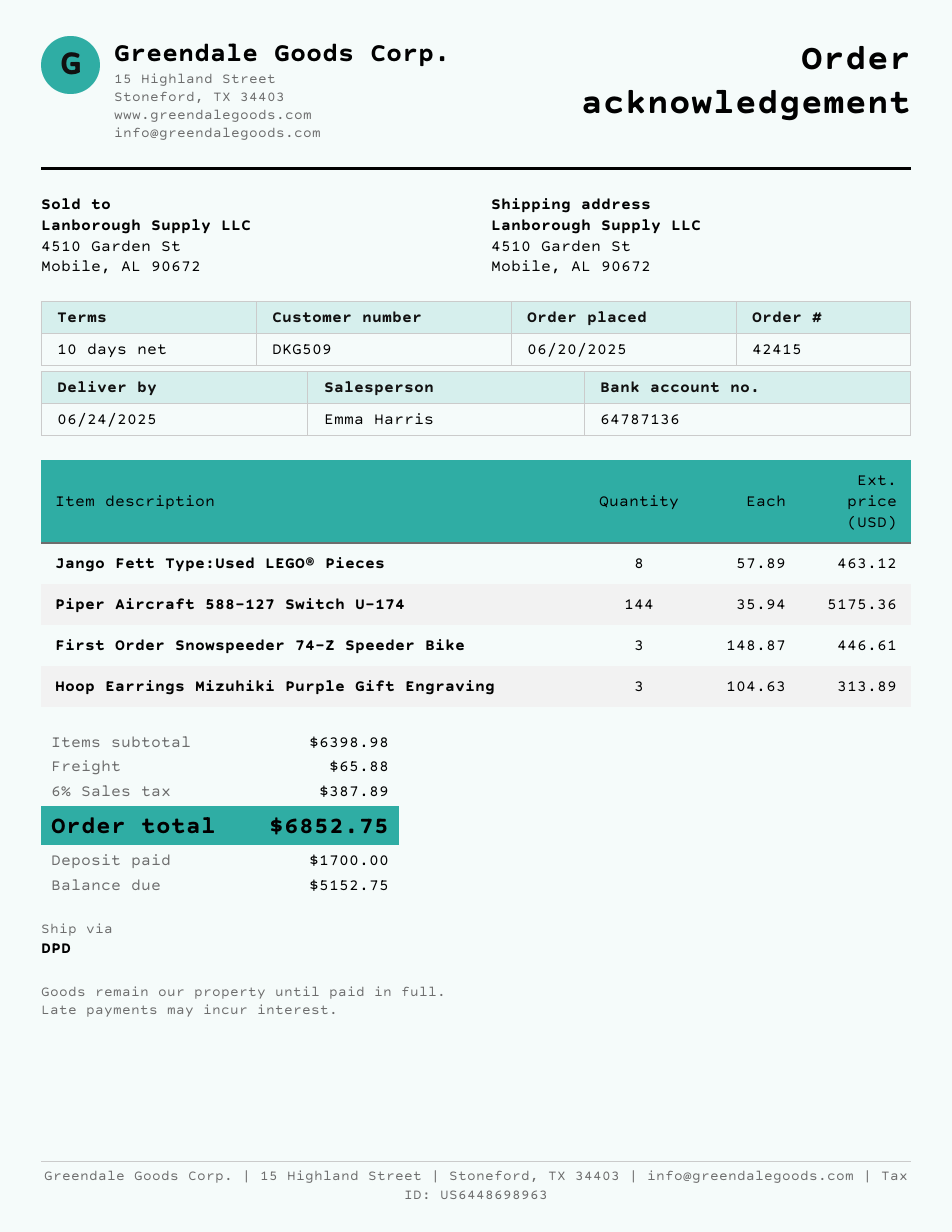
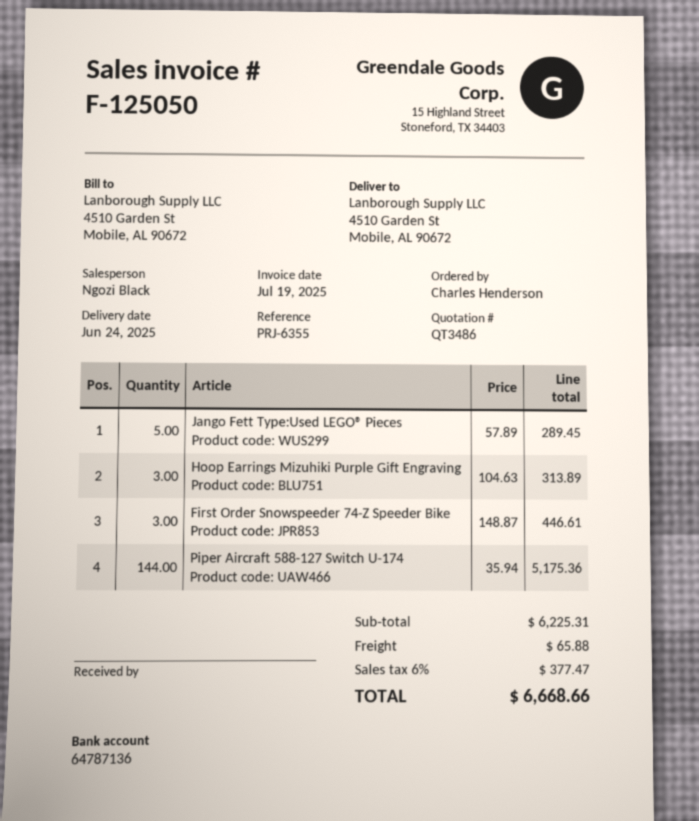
sales rep: Emma Harris -> Ngozi Black
Jango Fett Type:Used LEGO® Pieces: 8 x 57.89 = 463.12 -> 5 x 57.89 = 289.45
subtotal: 6398.98 -> 6225.31
tax: 6% = 387.89 -> 6% = 377.47
total: 6852.75 -> 6668.66

